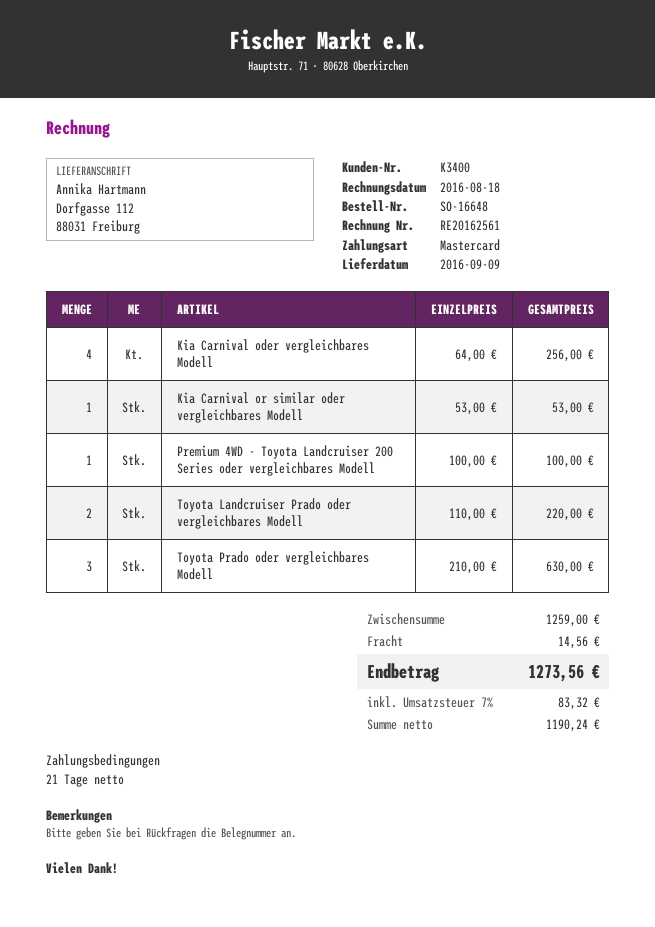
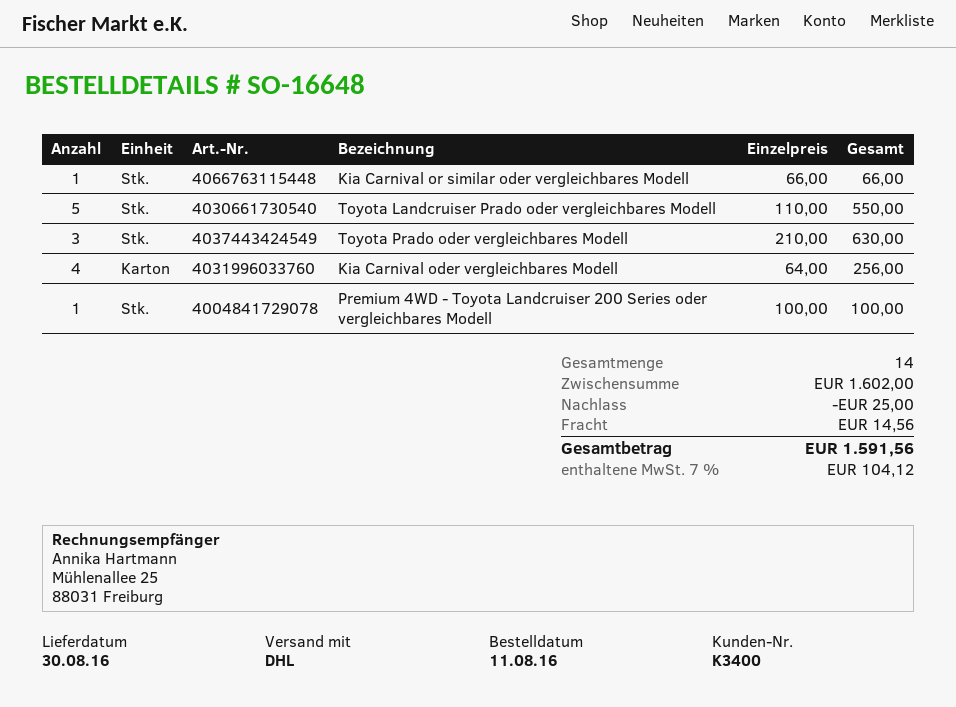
delivery date: 2016-09-09 -> 2016-08-30
Kia Carnival or similar oder vergleichbares Modell: 1 x 53.00 = 53.00 -> 1 x 66.00 = 66.00
Toyota Landcruiser Prado oder vergleichbares Modell: 2 x 110.00 = 220.00 -> 5 x 110.00 = 550.00
subtotal: 1259.00 -> 1602.00
discount: none -> 25.00
tax: 7% = 83.32 -> 7% = 104.12
total: 1273.56 -> 1591.56

